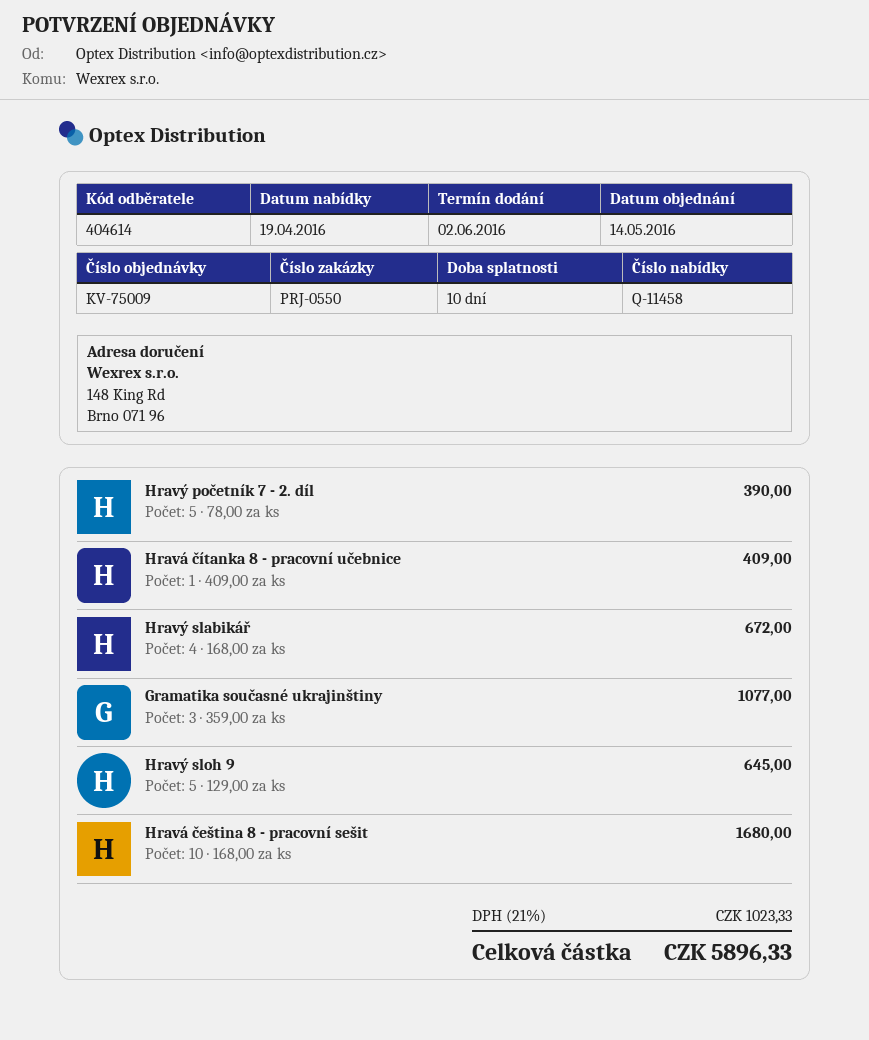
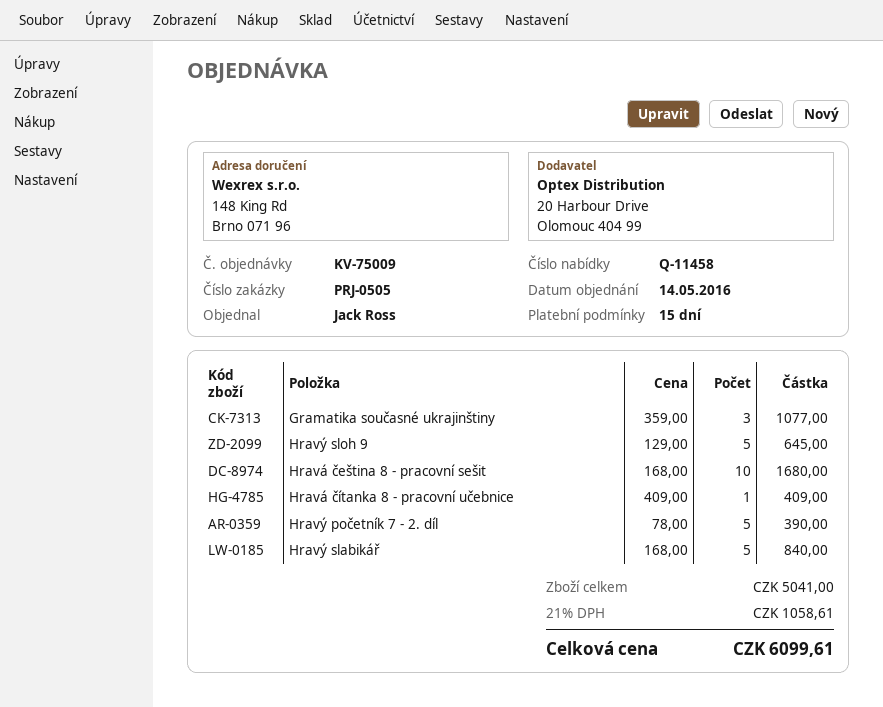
payment terms: 10 days -> 15 days
reference: PRJ-0550 -> PRJ-0505
Hravý slabikář: 4 x 168.00 = 672.00 -> 5 x 168.00 = 840.00
tax: 21% = 1023.33 -> 21% = 1058.61
total: 5896.33 -> 6099.61

